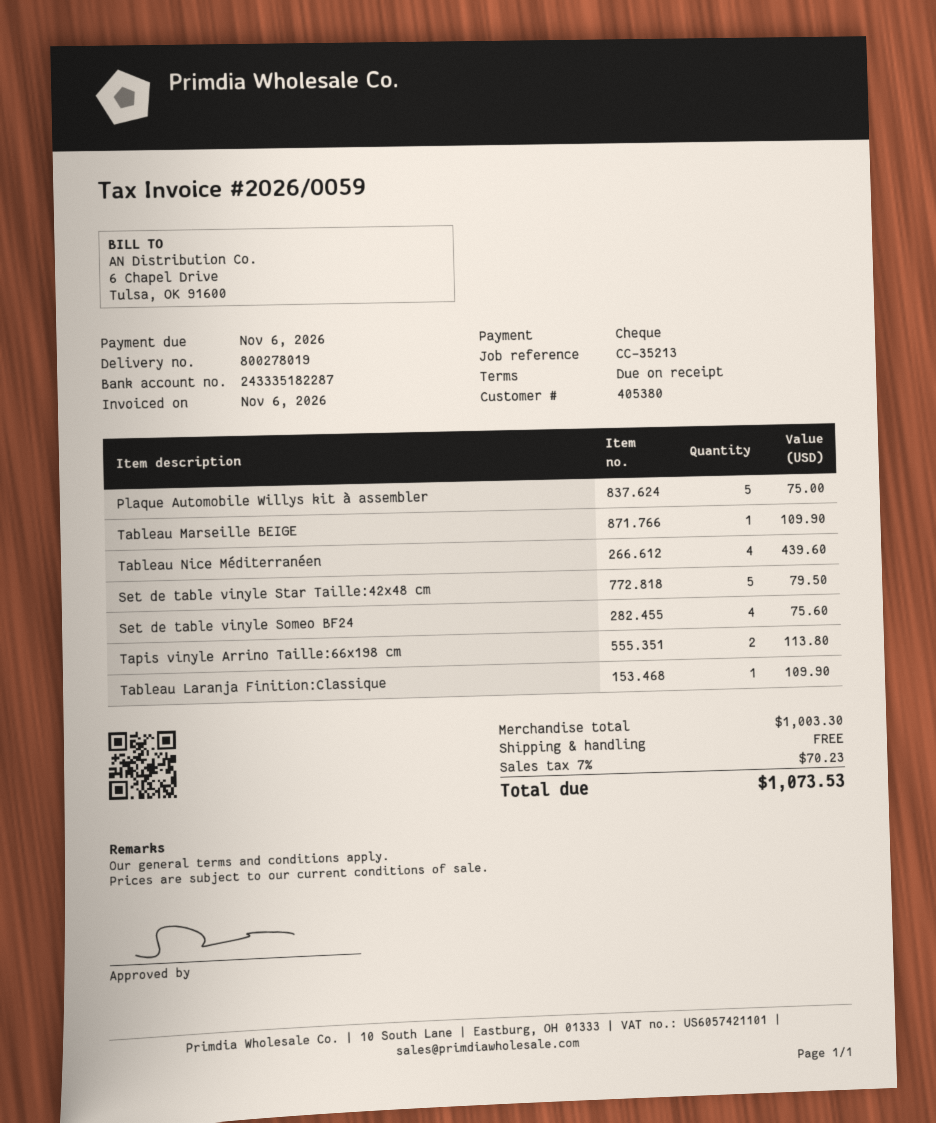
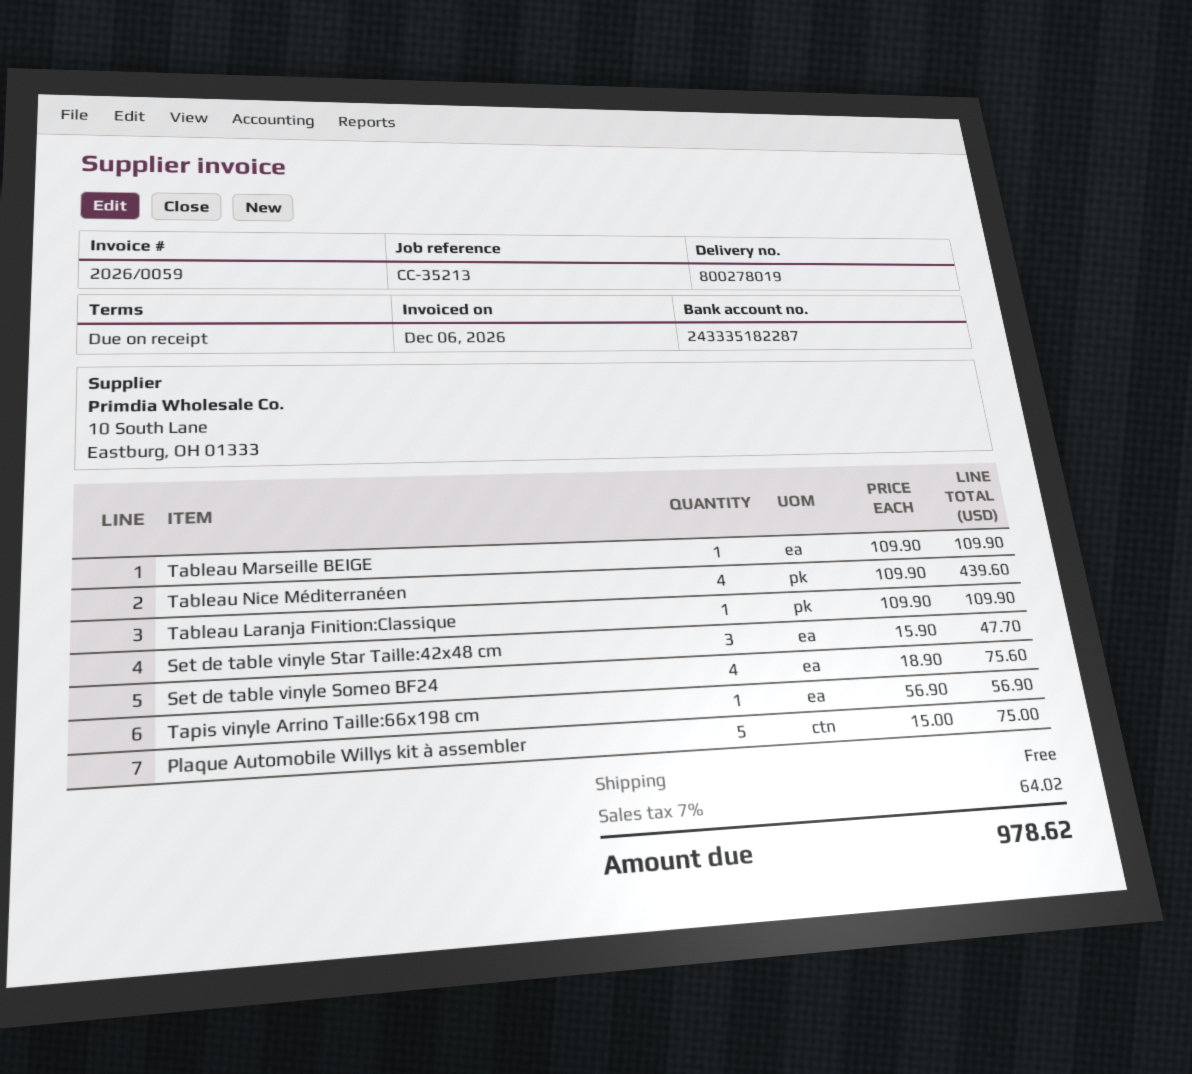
invoice date: 2026-11-06 -> 2026-12-06
Set de table vinyle Star Taille:42x48 cm: 5 for 79.50 -> 3 for 47.70
Tapis vinyle Arrino Taille:66x198 cm: 2 for 113.80 -> 1 for 56.90
tax: 7% = 70.23 -> 7% = 64.02
total: 1073.53 -> 978.62

